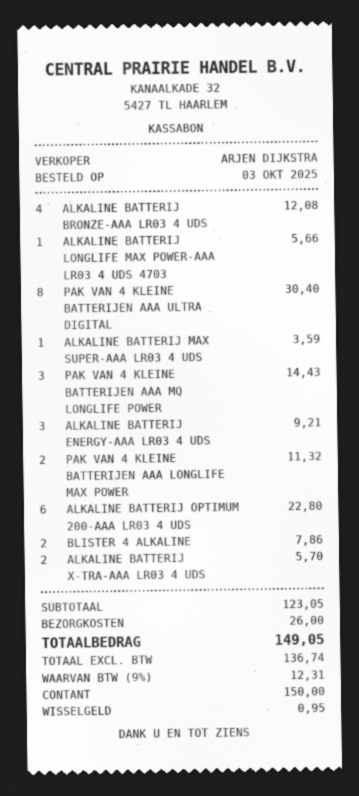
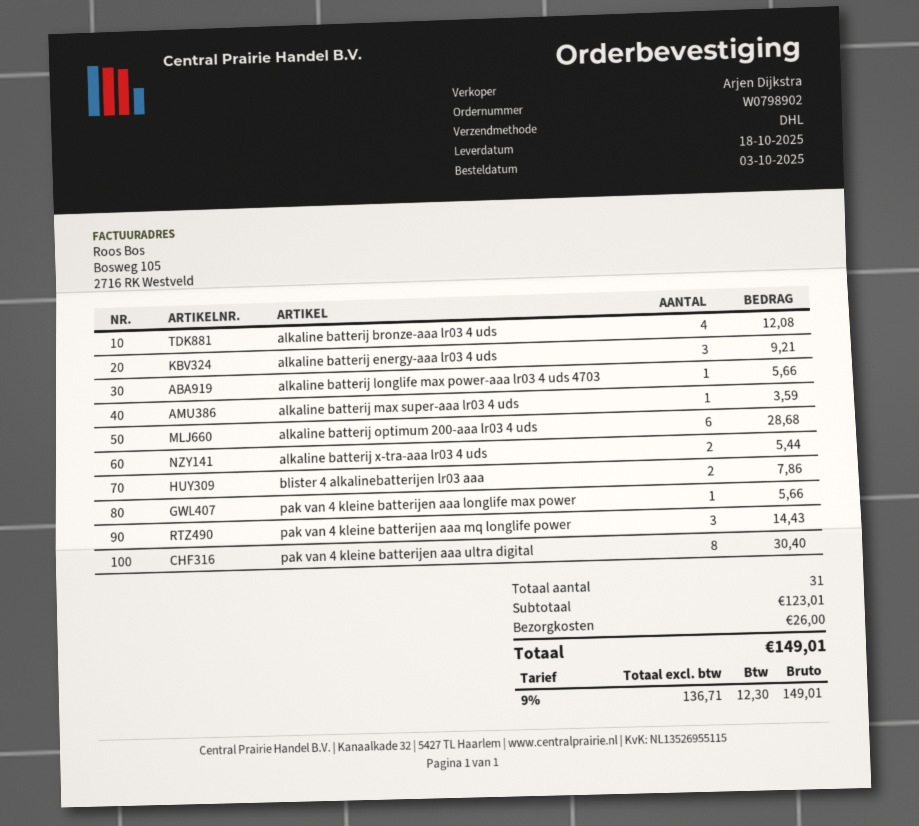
PAK VAN 4 KLEINE BATTERIJEN AAA LONGLIFE MAX POWER: 2 for 11.32 -> 1 for 5.66
ALKALINE BATTERIJ OPTIMUM 200-AAA LR03 4 UDS: 6 for 22.80 -> 6 for 28.68
ALKALINE BATTERIJ X-TRA-AAA LR03 4 UDS: 2 for 5.70 -> 2 for 5.44
subtotal: 123.05 -> 123.01
net: 136.74 -> 136.71
tax: 9% = 12.31 -> 9% = 12.30
total: 149.05 -> 149.01

